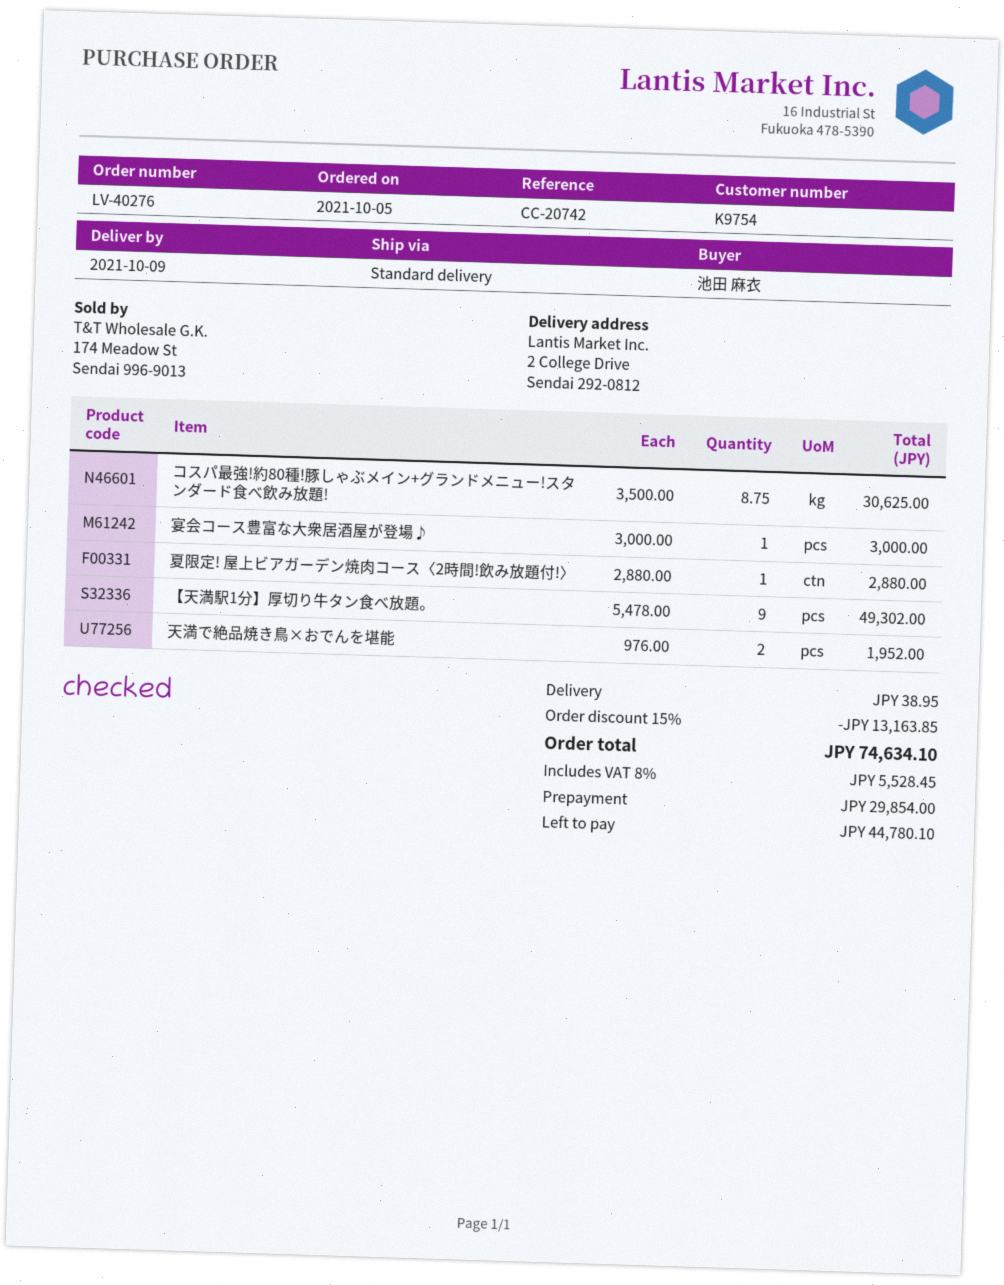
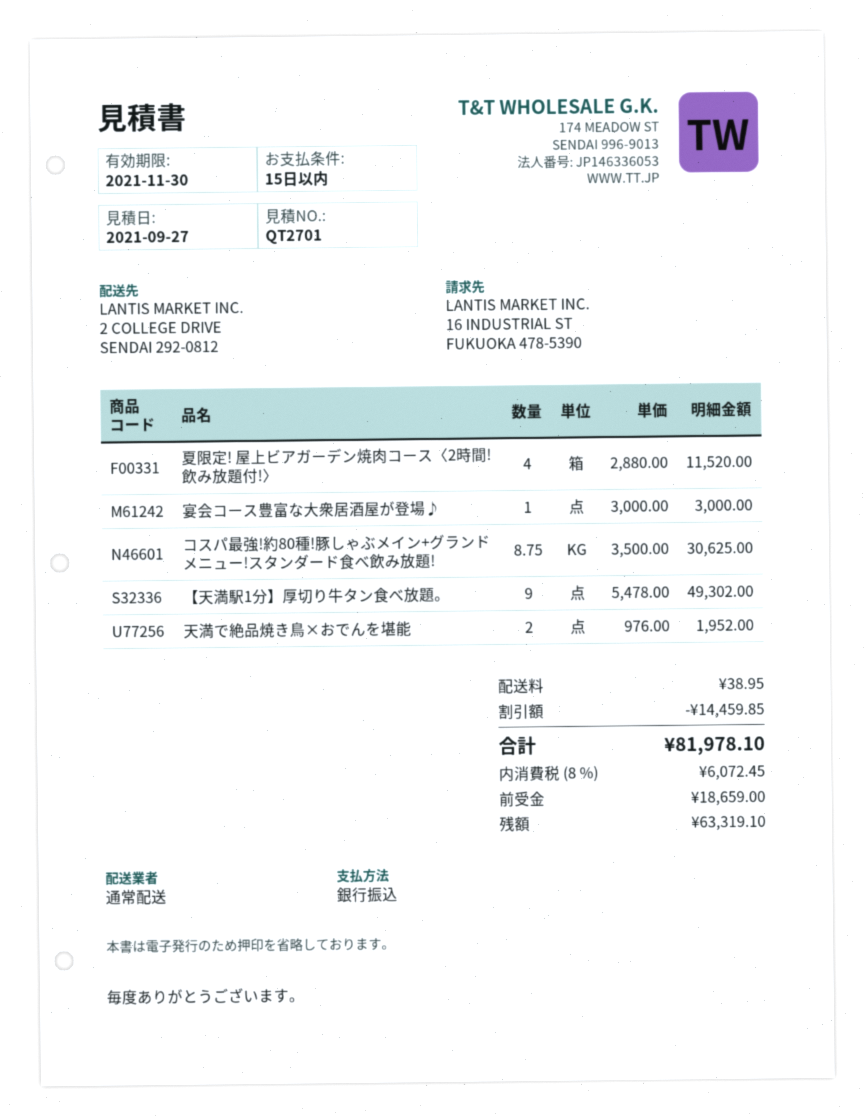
夏限定! 屋上ビアガーデン焼肉コース〈2時間!飲み放題付!〉: 1 x 2880.00 = 2880.00 -> 4 x 2880.00 = 11520.00
discount: 13163.85 -> 14459.85
tax: 8% = 5528.45 -> 8% = 6072.45
total: 74634.10 -> 81978.10
deposit: 29854.00 -> 18659.00
balance: 44780.10 -> 63319.10

